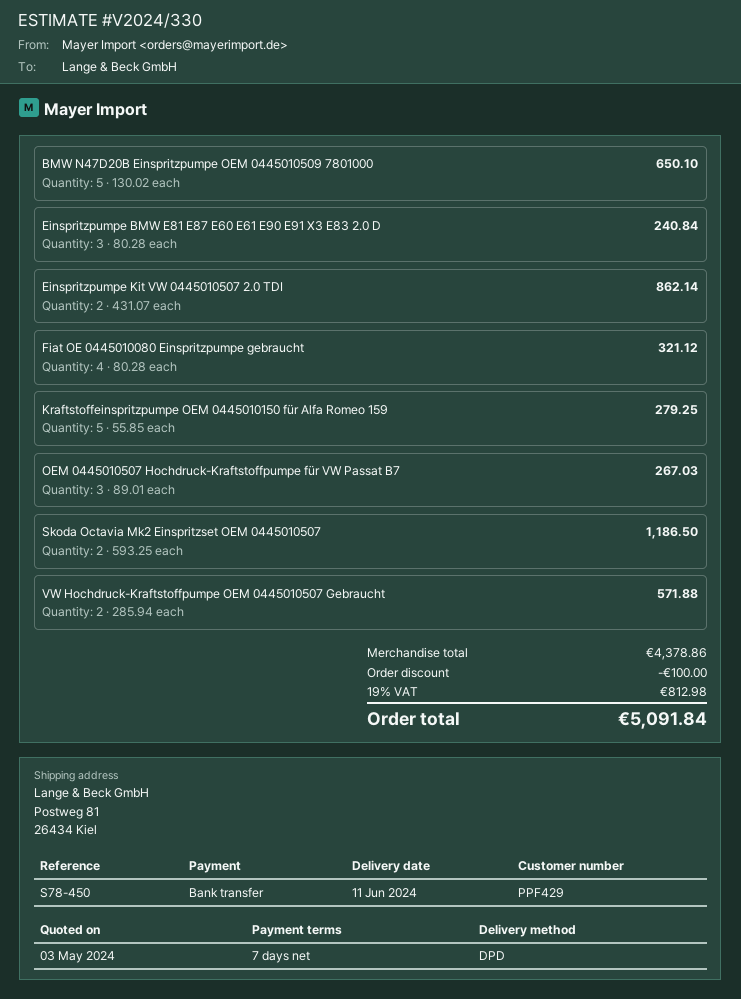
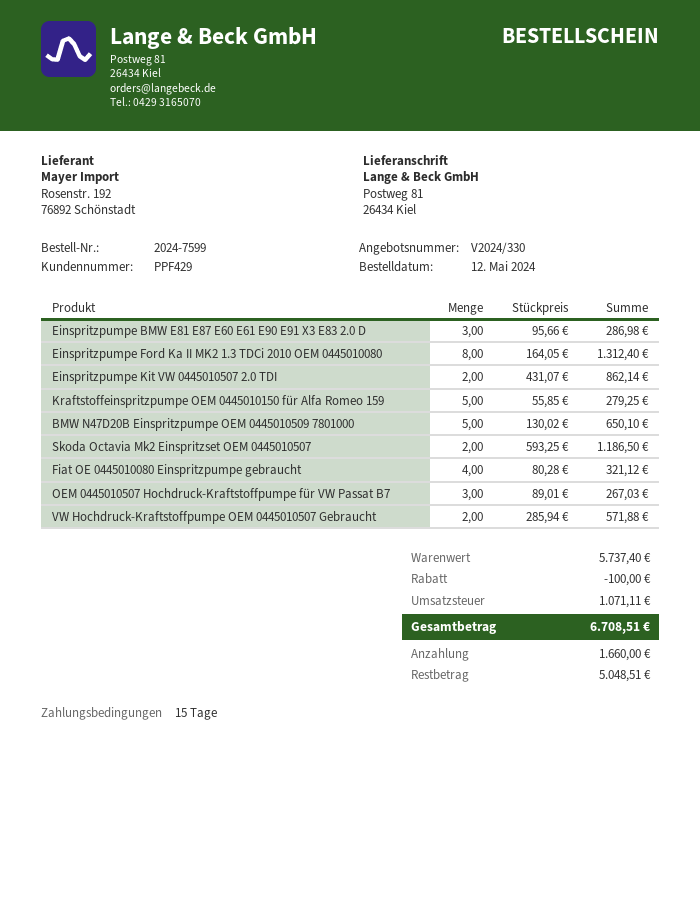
payment terms: 7 days -> 15 days
Einspritzpumpe BMW E81 E87 E60 E61 E90 E91 X3 E83 2.0 D: 3 x 80.28 = 240.84 -> 3 x 95.66 = 286.98
Einspritzpumpe Ford Ka II MK2 1.3 TDCi 2010 OEM 0445010080: none -> 8 x 164.05 = 1312.40
subtotal: 4378.86 -> 5737.40
tax: 812.98 -> 1071.11
total: 5091.84 -> 6708.51

